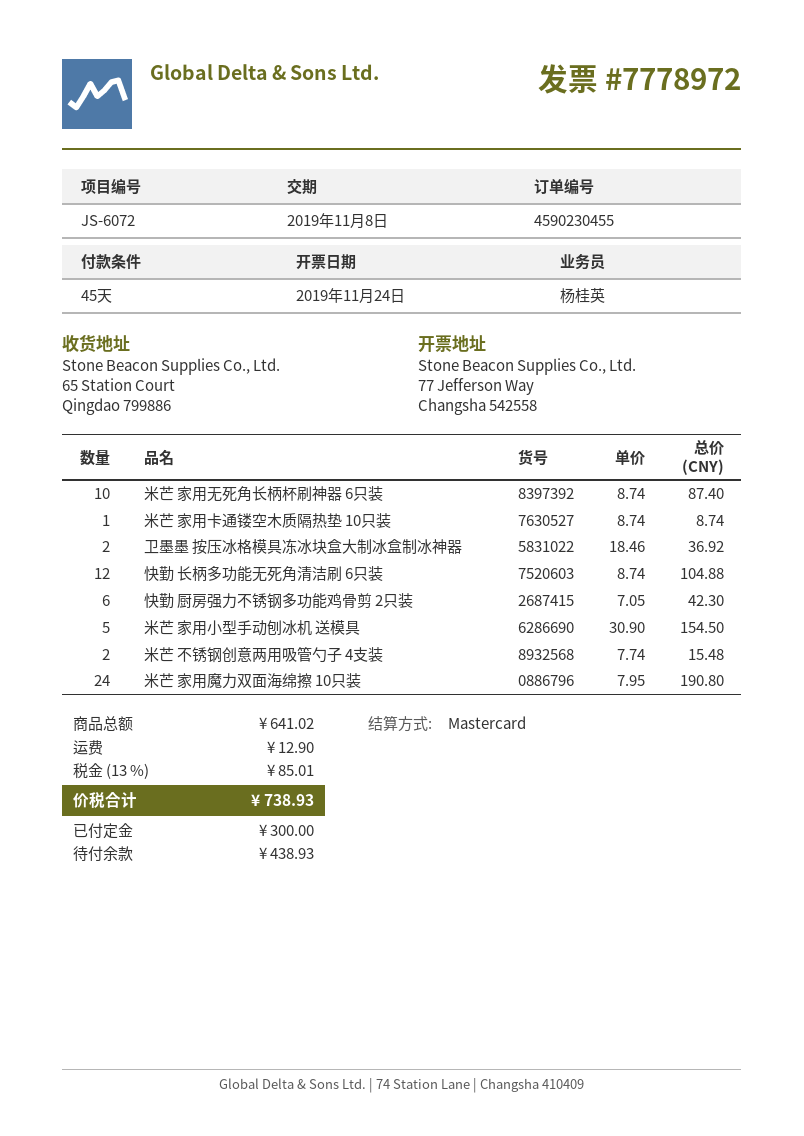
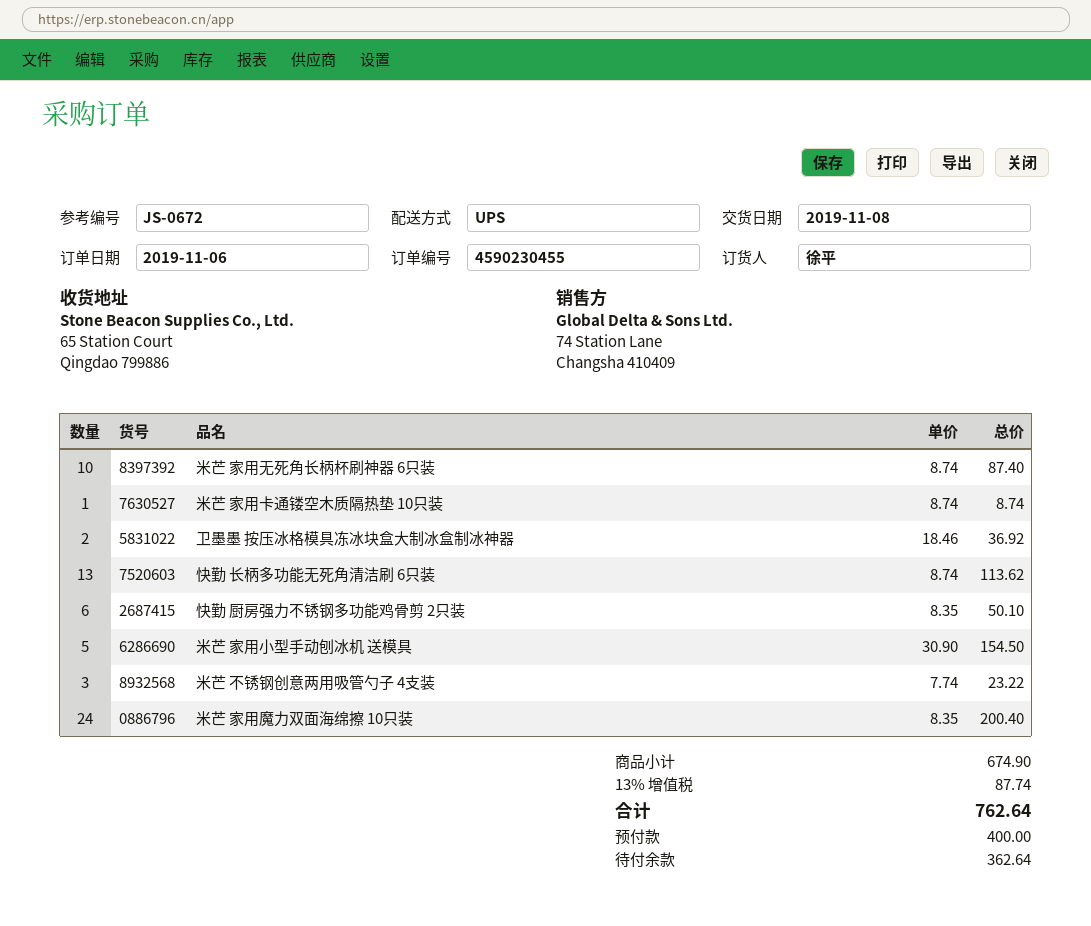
reference: JS-6072 -> JS-0672
快勤 长柄多功能无死角清洁刷 6只装: 12 x 8.74 = 104.88 -> 13 x 8.74 = 113.62
快勤 厨房强力不锈钢多功能鸡骨剪 2只装: 6 x 7.05 = 42.30 -> 6 x 8.35 = 50.10
米芒 不锈钢创意两用吸管勺子 4支装: 2 x 7.74 = 15.48 -> 3 x 7.74 = 23.22
米芒 家用魔力双面海绵擦 10只装: 24 x 7.95 = 190.80 -> 24 x 8.35 = 200.40
subtotal: 641.02 -> 674.90
shipping: 12.90 -> none
tax: 13% = 85.01 -> 13% = 87.74
total: 738.93 -> 762.64
deposit: 300.00 -> 400.00
balance: 438.93 -> 362.64

